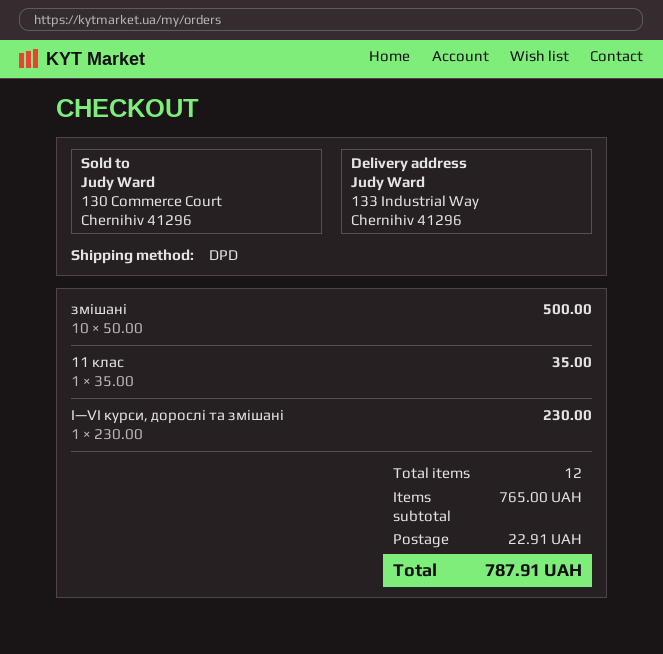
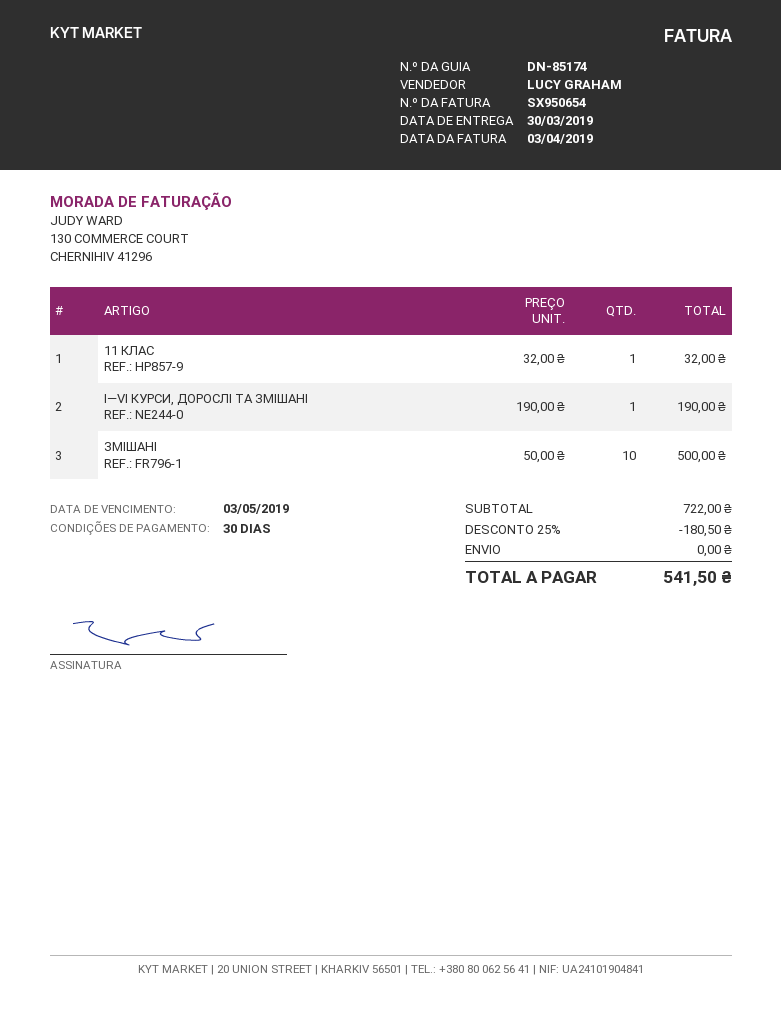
11 клас: 1 x 35.00 = 35.00 -> 1 x 32.00 = 32.00
I—VI курси, дорослі та змішані: 1 x 230.00 = 230.00 -> 1 x 190.00 = 190.00
subtotal: 765.00 -> 722.00
discount: none -> 25% = 180.50
shipping: 22.91 -> 0.00
total: 787.91 -> 541.50

